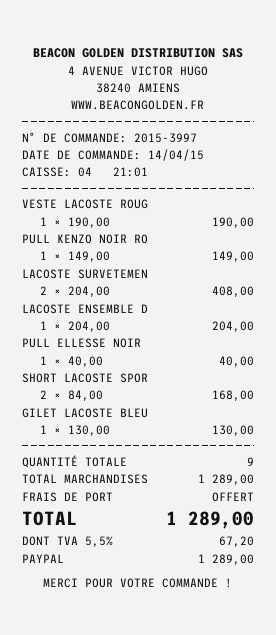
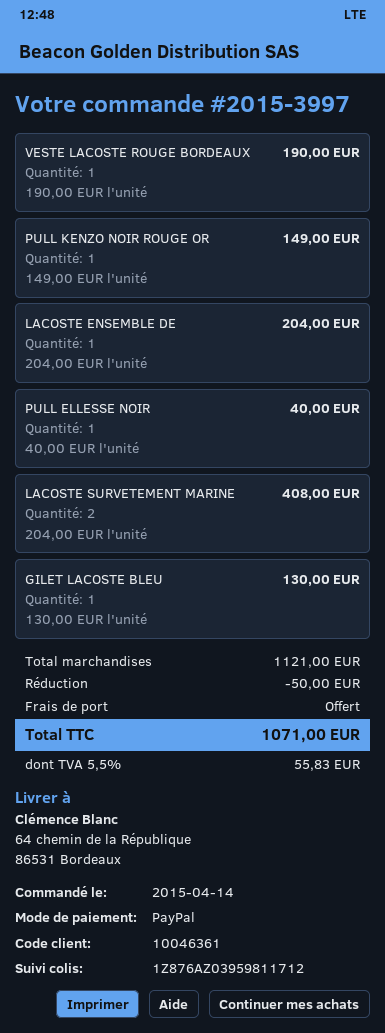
SHORT LACOSTE SPOR: 2 x 84.00 = 168.00 -> none
subtotal: 1289.00 -> 1121.00
discount: none -> 50.00
tax: 5.5% = 67.20 -> 5.5% = 55.83
total: 1289.00 -> 1071.00

